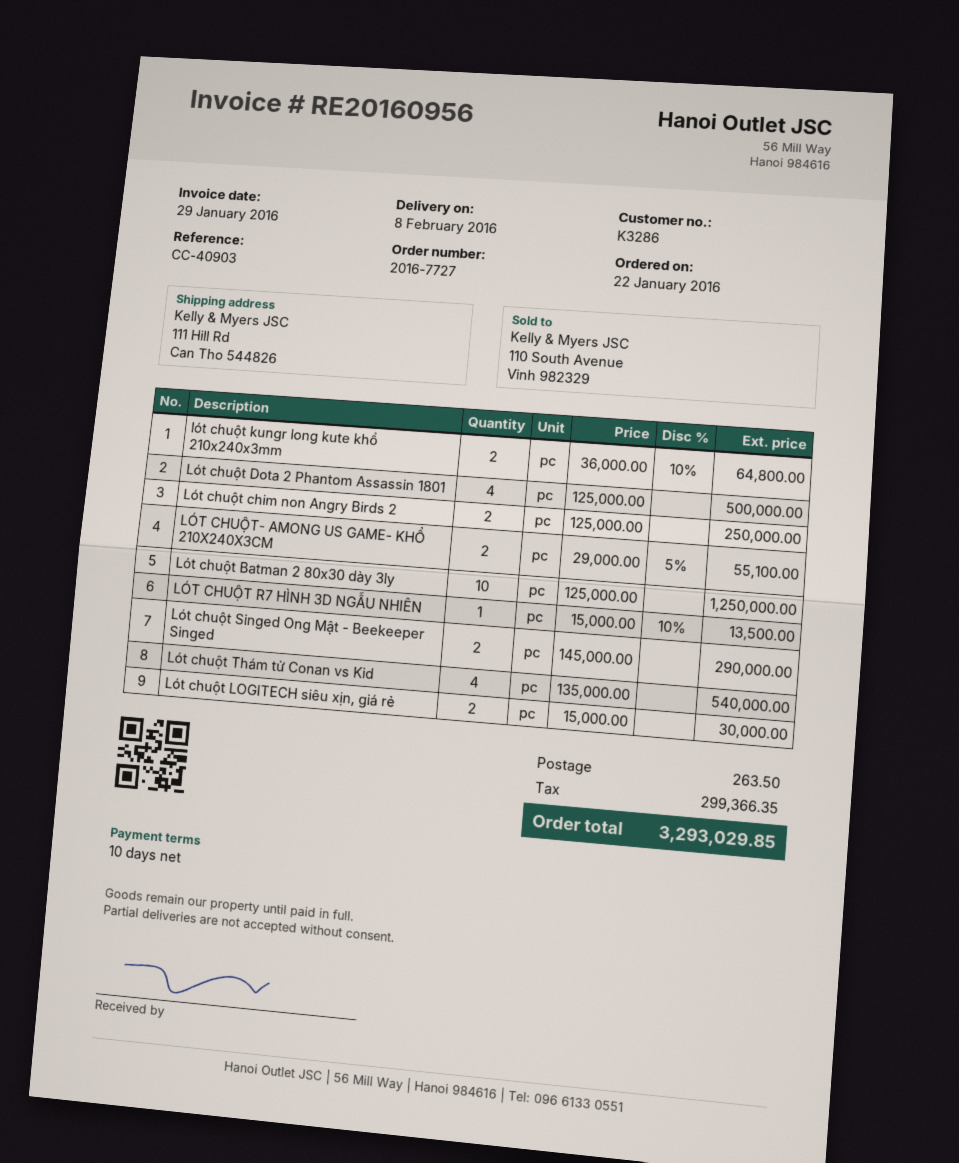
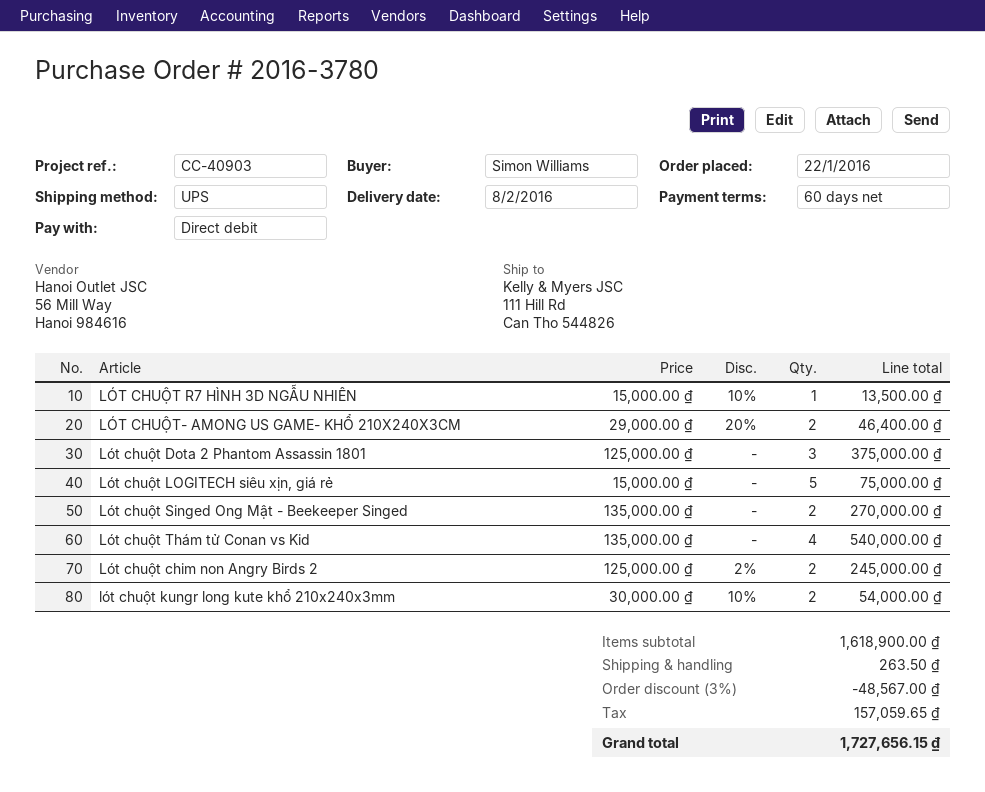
order number: 2016-7727 -> 2016-3780
payment terms: 10 days -> 60 days
lót chuột kungr long kute khổ 210x240x3mm: 2 x 36000.00 - 10% = 64800.00 -> 2 x 30000.00 - 10% = 54000.00
Lót chuột Dota 2 Phantom Assassin 1801: 4 x 125000.00 = 500000.00 -> 3 x 125000.00 = 375000.00
Lót chuột chim non Angry Birds 2: 2 x 125000.00 = 250000.00 -> 2 x 125000.00 - 2% = 245000.00
LÓT CHUỘT- AMONG US GAME- KHỔ 210X240X3CM: 2 x 29000.00 - 5% = 55100.00 -> 2 x 29000.00 - 20% = 46400.00
Lót chuột Batman 2 80x30 dày 3ly: 10 x 125000.00 = 1250000.00 -> none
Lót chuột Singed Ong Mật - Beekeeper Singed: 2 x 145000.00 = 290000.00 -> 2 x 135000.00 = 270000.00
Lót chuột LOGITECH siêu xịn, giá rẻ: 2 x 15000.00 = 30000.00 -> 5 x 15000.00 = 75000.00
discount: none -> 3% = 48567.00
tax: 299366.35 -> 157059.65
total: 3293029.85 -> 1727656.15

